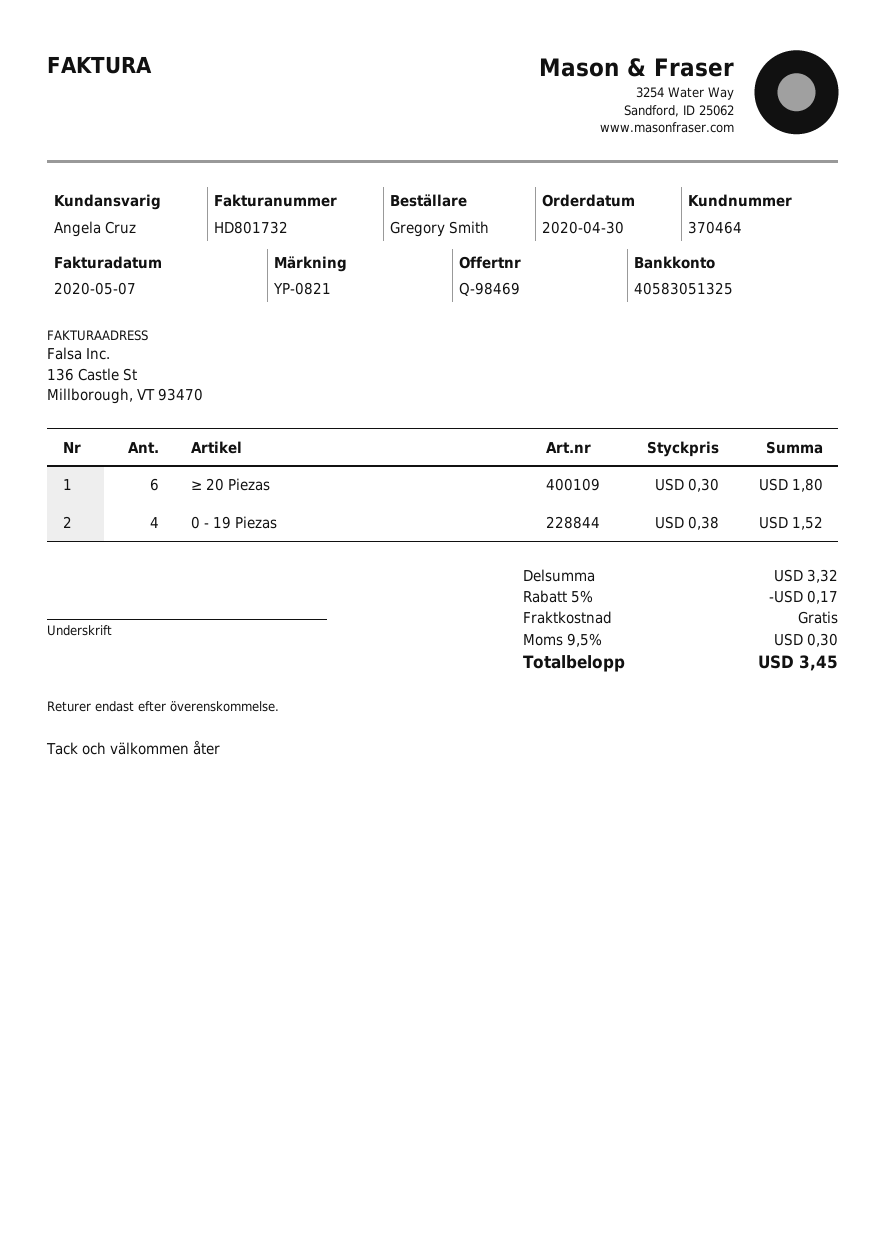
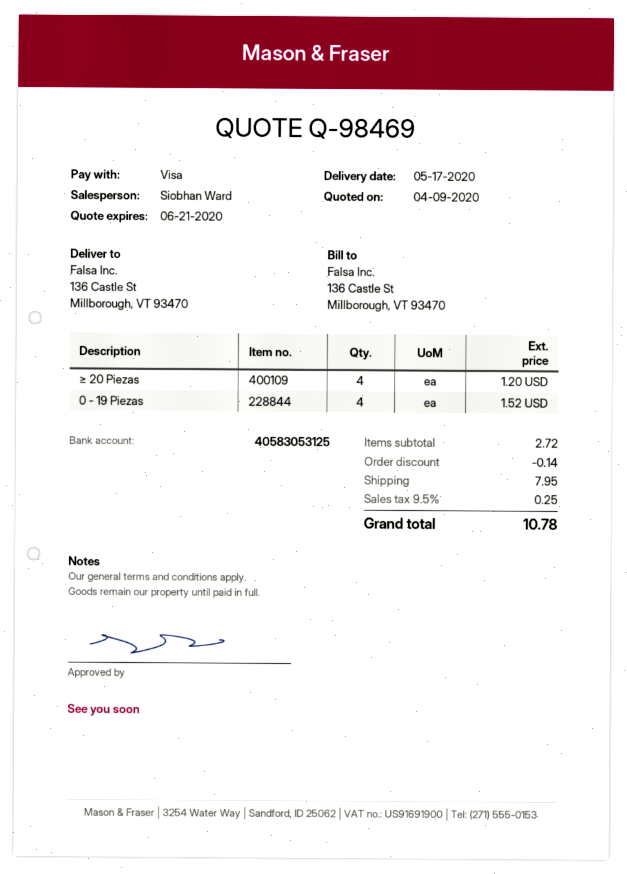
sales rep: Angela Cruz -> Siobhan Ward
bank account: 40583051325 -> 40583053125
≥ 20 Piezas: 6 for 1.80 -> 4 for 1.20
subtotal: 3.32 -> 2.72
discount: 0.17 -> 0.14
shipping: 0.00 -> 7.95
tax: 9.5% = 0.30 -> 9.5% = 0.25
total: 3.45 -> 10.78

